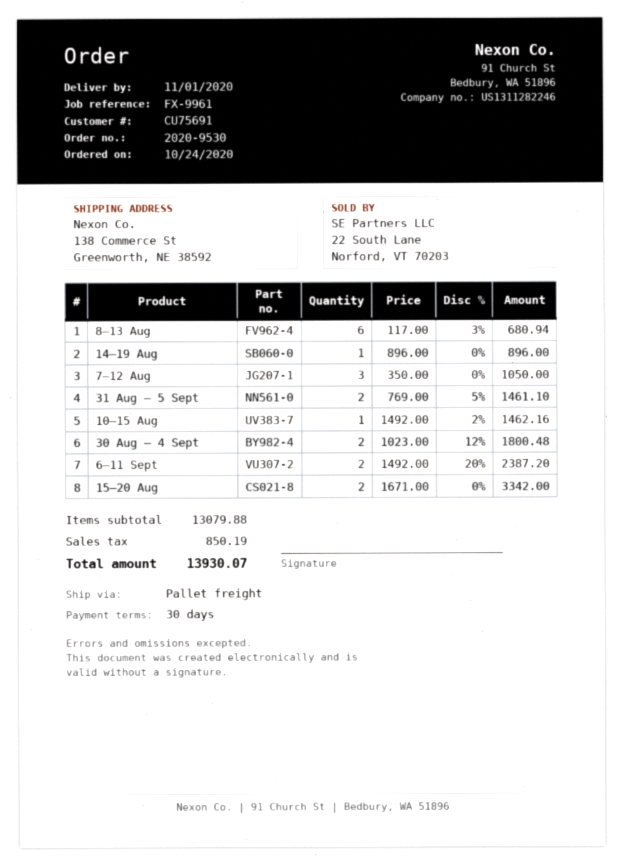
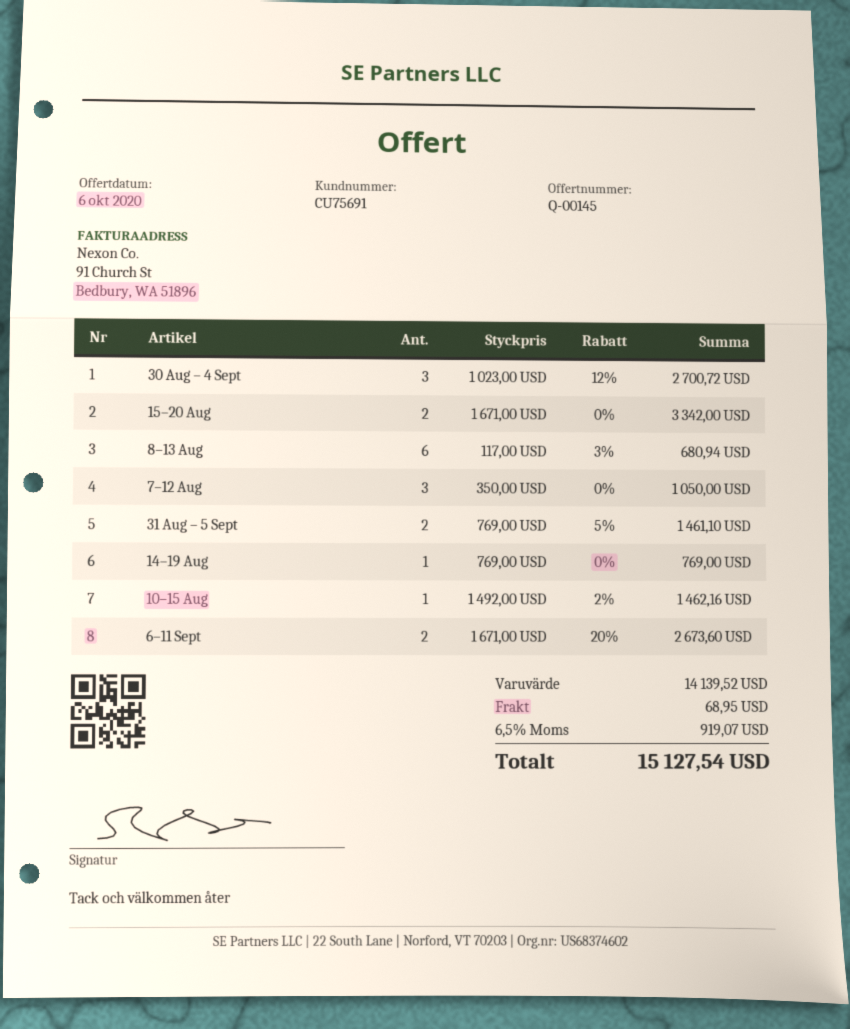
14–19 Aug: 1 x 896.00 = 896.00 -> 1 x 769.00 = 769.00
30 Aug – 4 Sept: 2 x 1023.00 - 12% = 1800.48 -> 3 x 1023.00 - 12% = 2700.72
6–11 Sept: 2 x 1492.00 - 20% = 2387.20 -> 2 x 1671.00 - 20% = 2673.60
subtotal: 13079.88 -> 14139.52
shipping: none -> 68.95
tax: 850.19 -> 919.07
total: 13930.07 -> 15127.54

